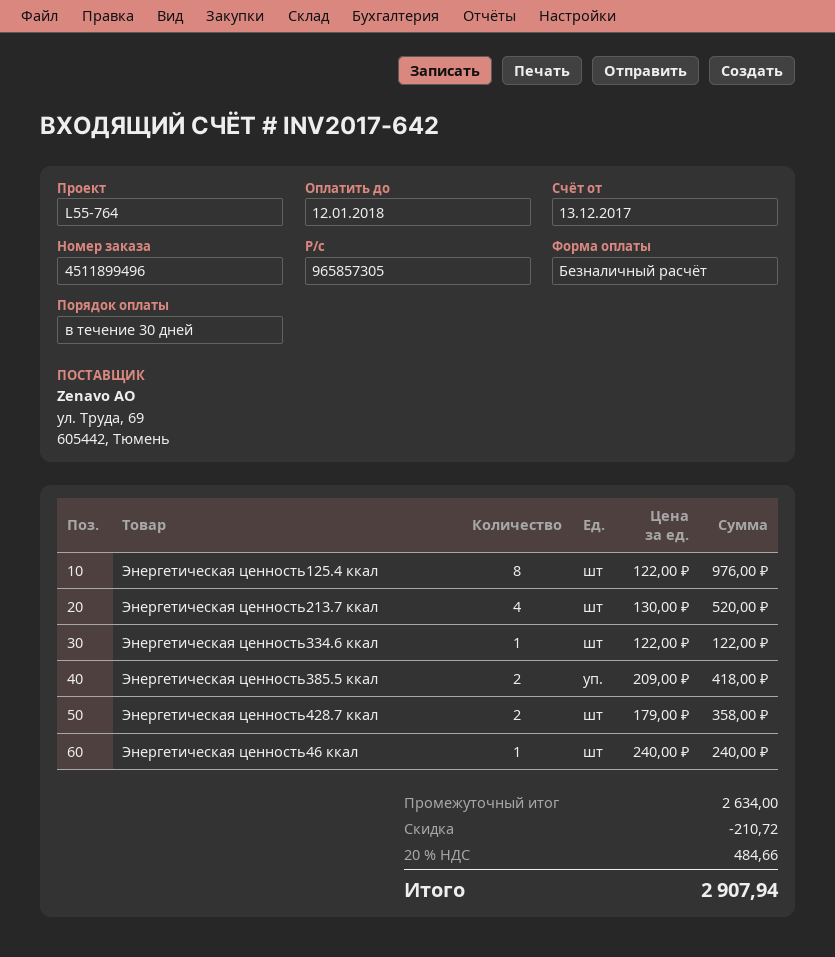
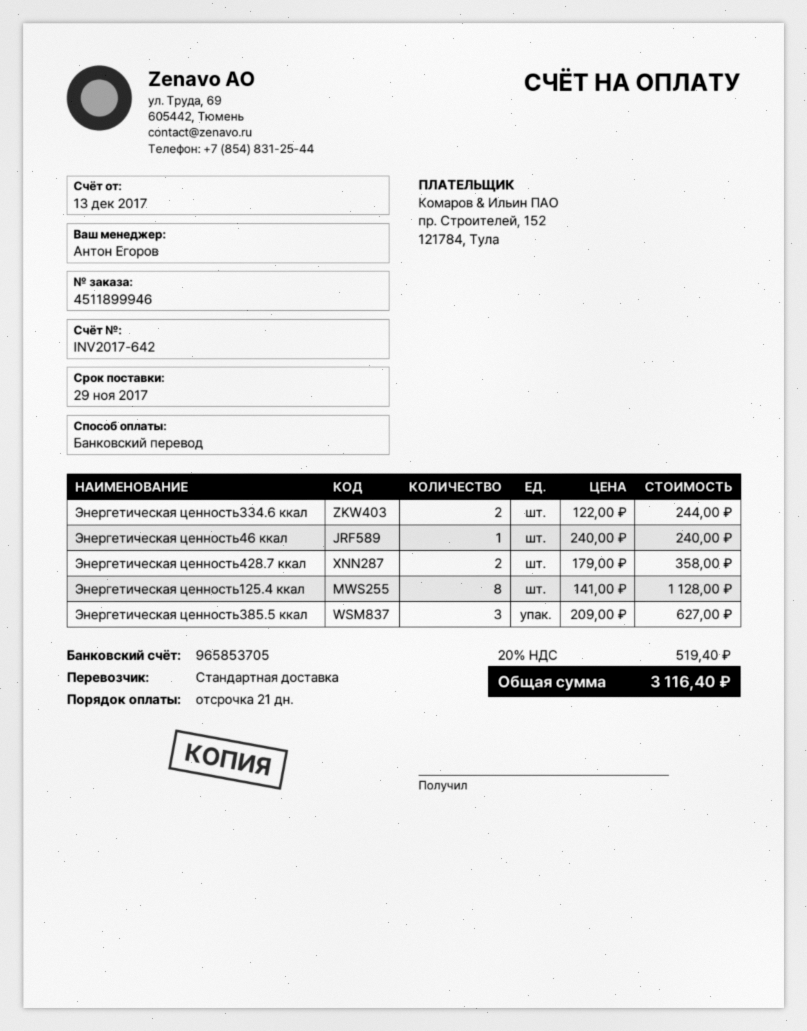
order number: 4511899496 -> 4511899946
payment terms: 30 days -> 21 days
bank account: 965857305 -> 965853705
Энергетическая ценность125.4 ккал: 8 x 122.00 = 976.00 -> 8 x 141.00 = 1128.00
Энергетическая ценность213.7 ккал: 4 x 130.00 = 520.00 -> none
Энергетическая ценность334.6 ккал: 1 x 122.00 = 122.00 -> 2 x 122.00 = 244.00
Энергетическая ценность385.5 ккал: 2 x 209.00 = 418.00 -> 3 x 209.00 = 627.00
discount: 210.72 -> none
tax: 20% = 484.66 -> 20% = 519.40
total: 2907.94 -> 3116.40

